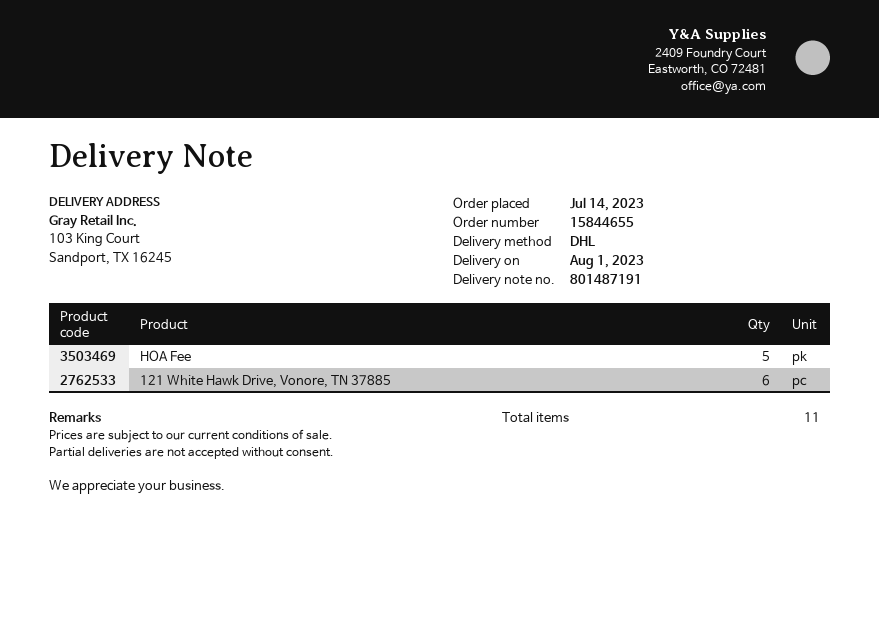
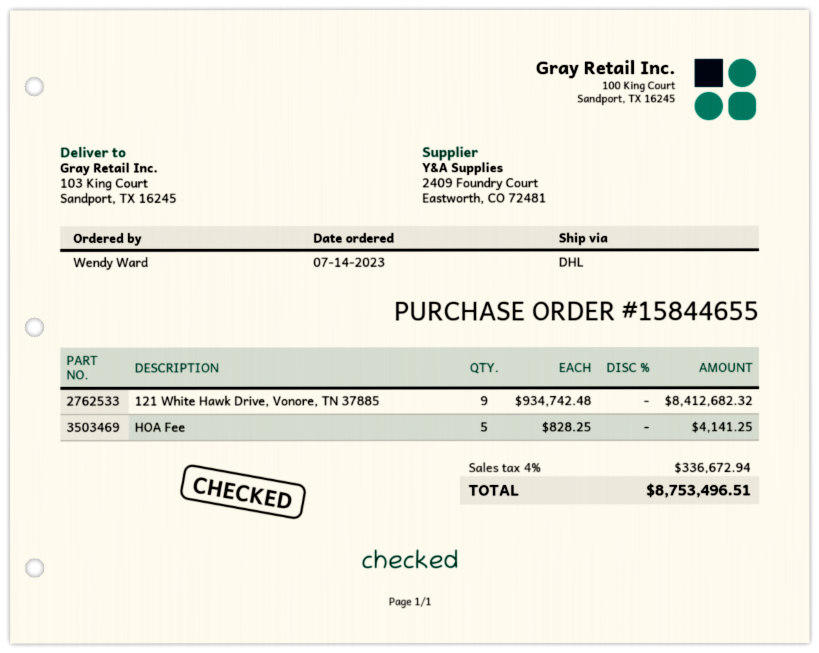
121 White Hawk Drive, Vonore, TN 37885: 6 -> 9

